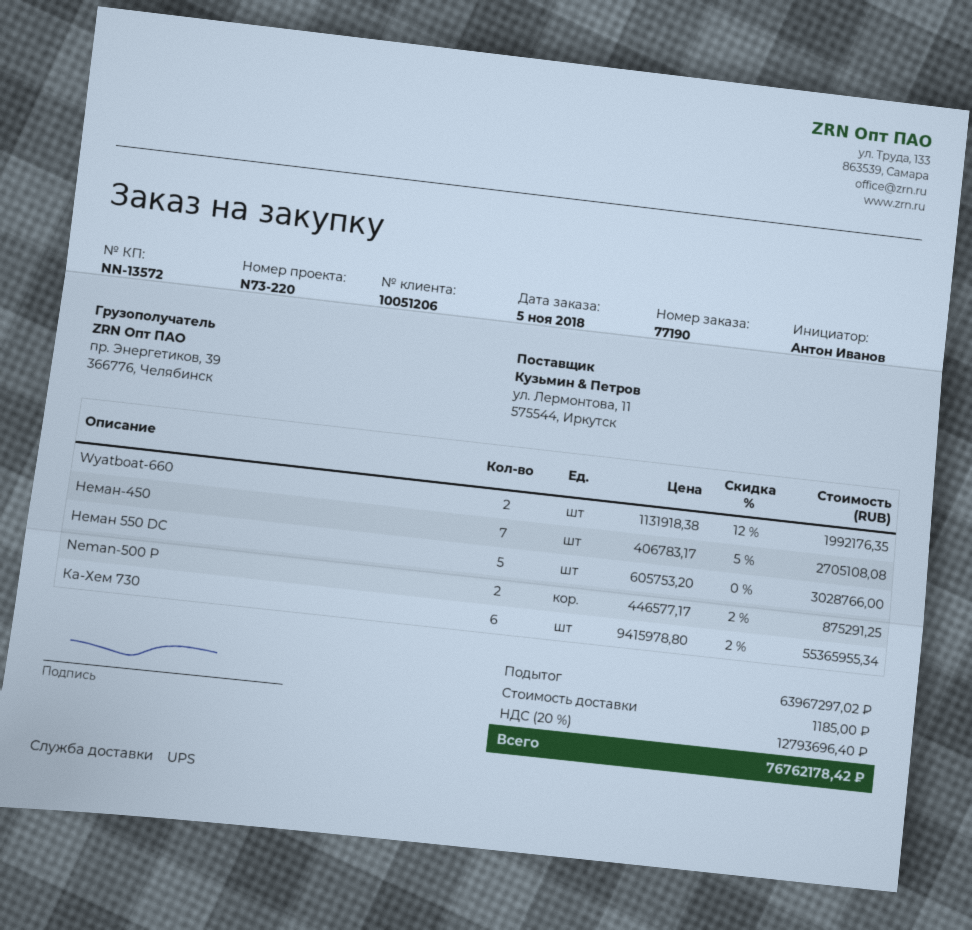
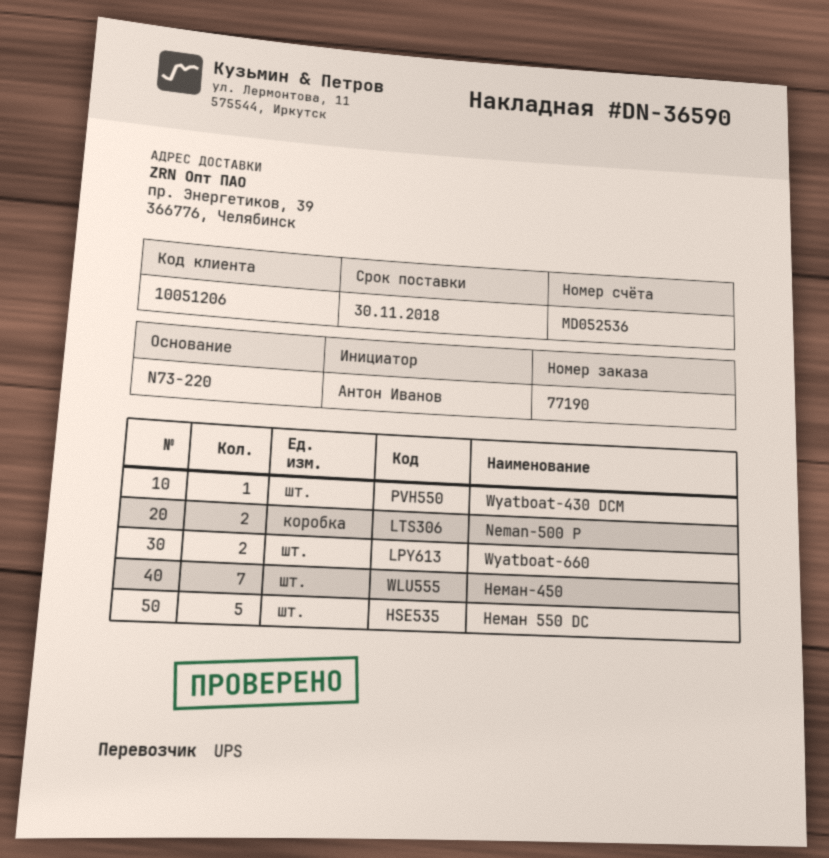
Ка-Хем 730: 6 -> none
Wyatboat-430 DCM: none -> 1

